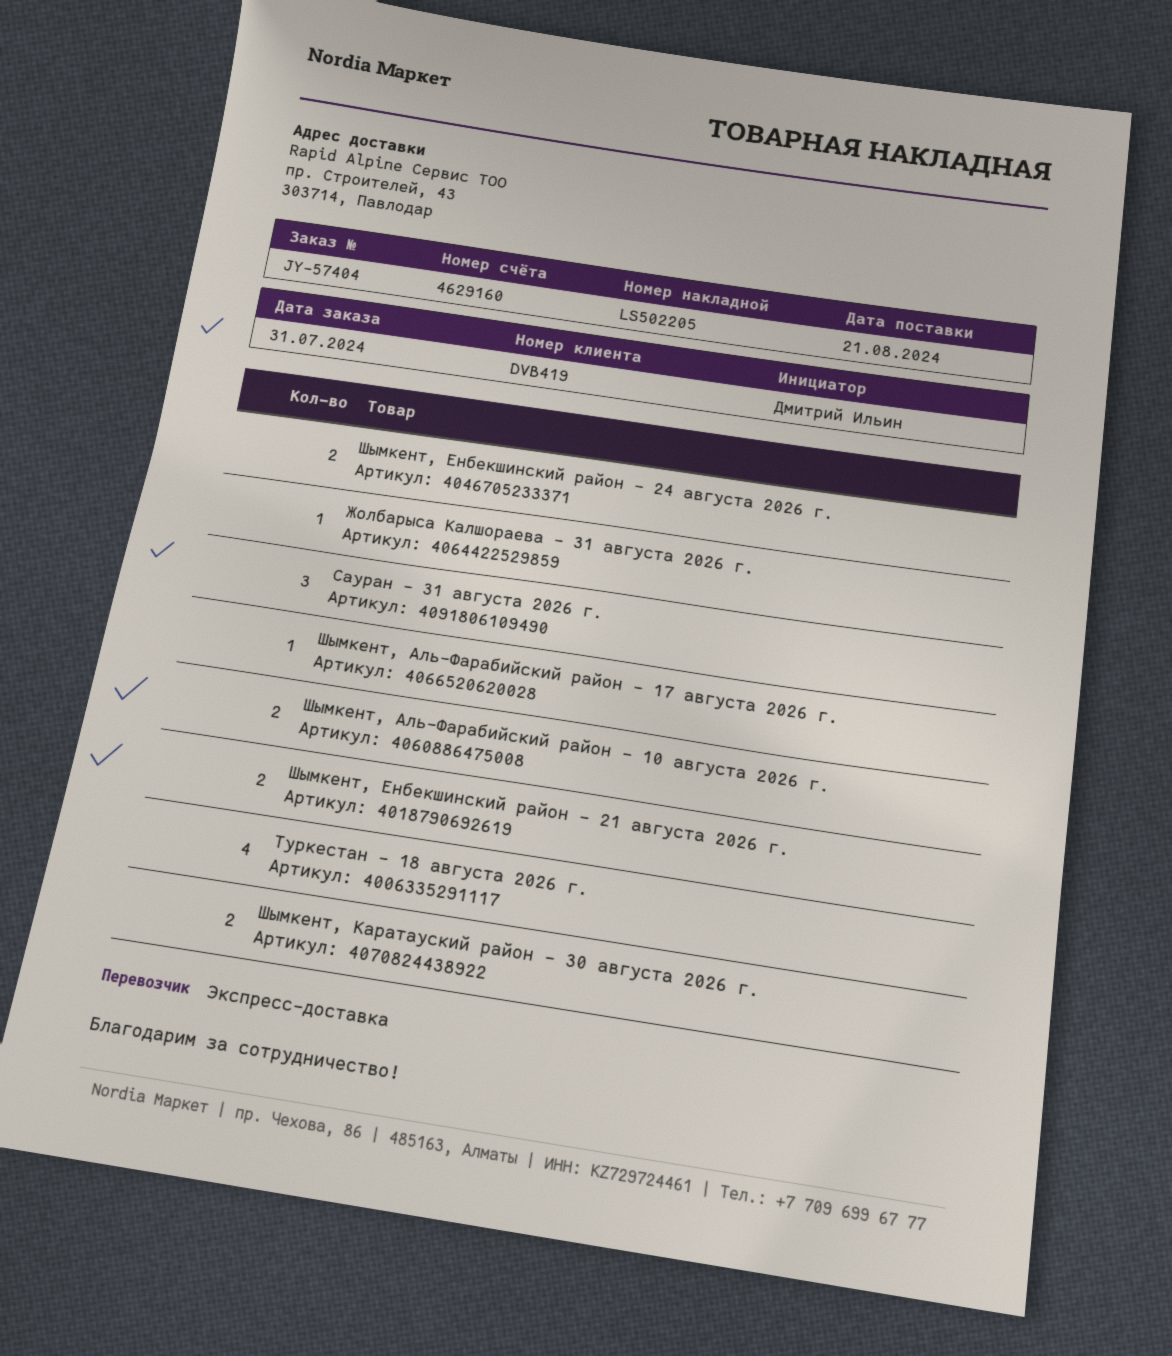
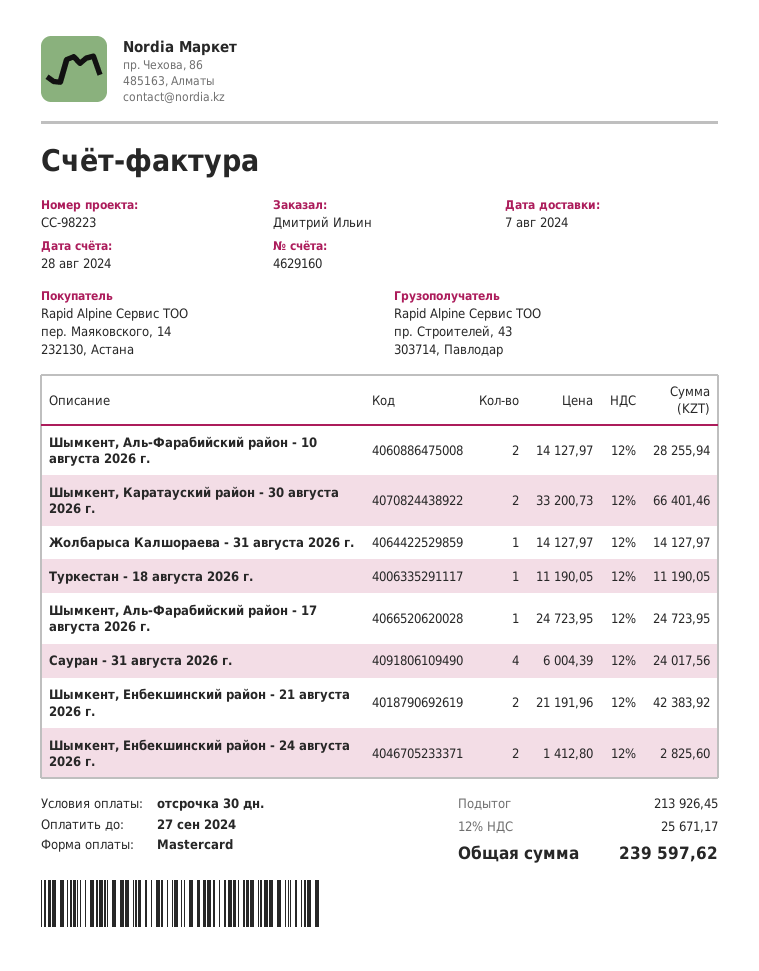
delivery date: 2024-08-21 -> 2024-08-07
Сауран - 31 августа 2026 г.: 3 -> 4
Туркестан - 18 августа 2026 г.: 4 -> 1

